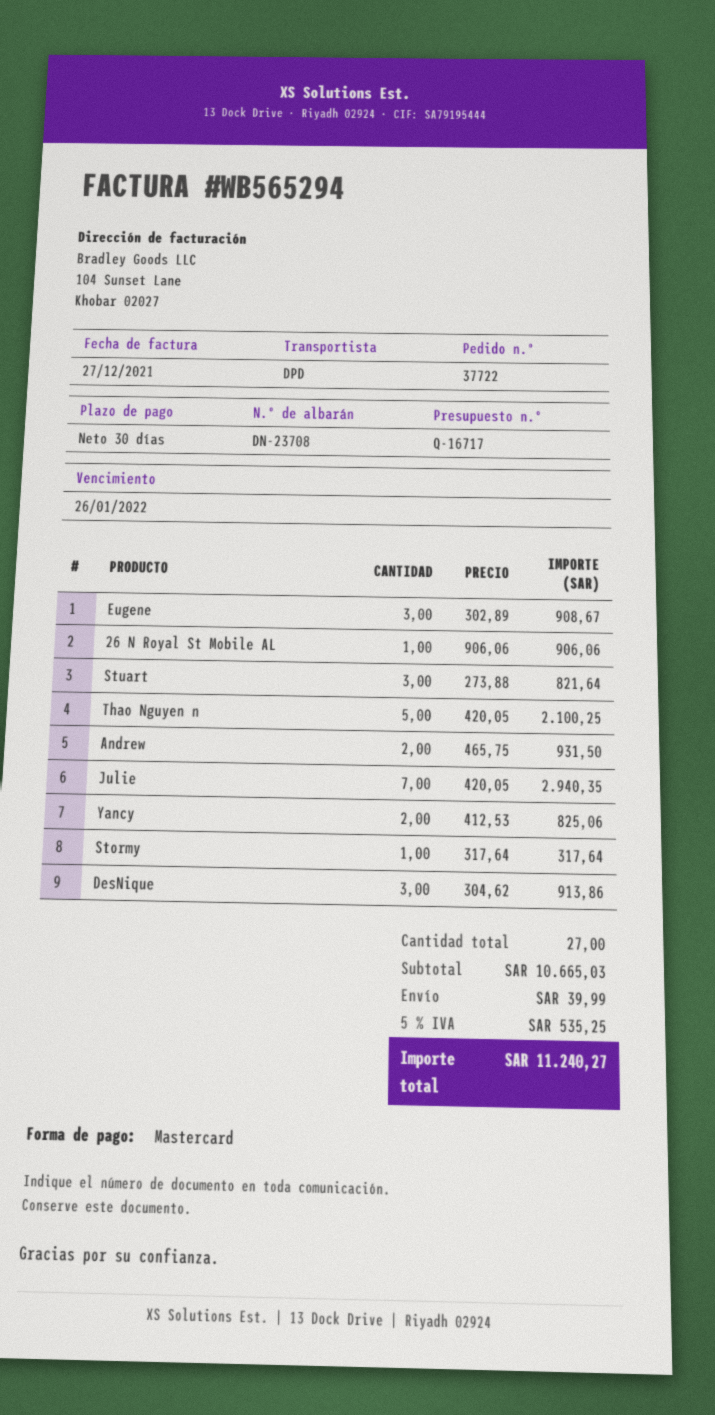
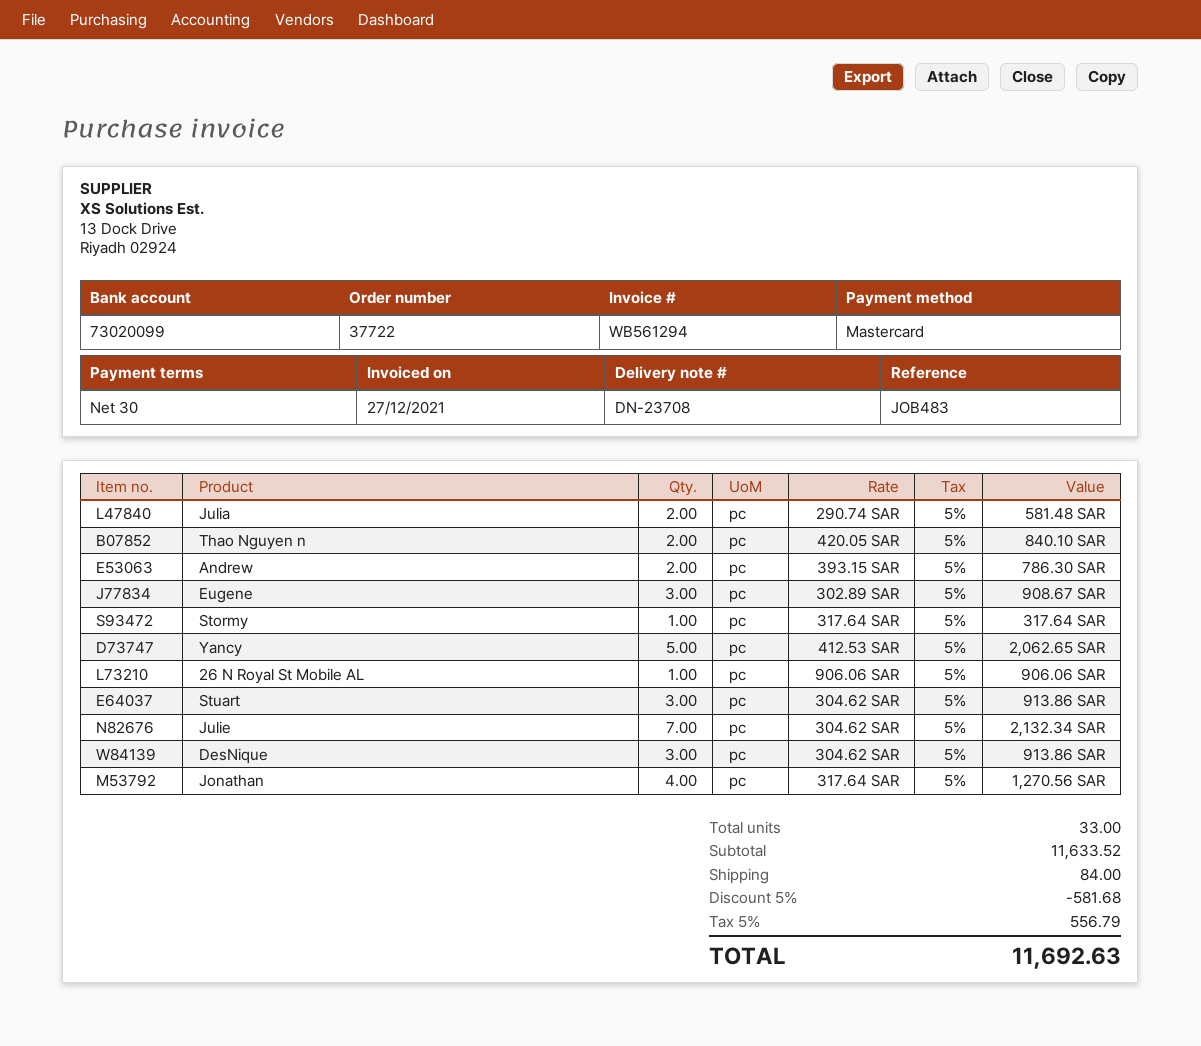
invoice number: WB565294 -> WB561294
Stuart: 3 x 273.88 = 821.64 -> 3 x 304.62 = 913.86
Thao Nguyen n: 5 x 420.05 = 2100.25 -> 2 x 420.05 = 840.10
Andrew: 2 x 465.75 = 931.50 -> 2 x 393.15 = 786.30
Julie: 7 x 420.05 = 2940.35 -> 7 x 304.62 = 2132.34
Yancy: 2 x 412.53 = 825.06 -> 5 x 412.53 = 2062.65
Julia: none -> 2 x 290.74 = 581.48
Jonathan: none -> 4 x 317.64 = 1270.56
total quantity: 27 -> 33
subtotal: 10665.03 -> 11633.52
discount: none -> 5% = 581.68
shipping: 39.99 -> 84.00
tax: 5% = 535.25 -> 5% = 556.79
total: 11240.27 -> 11692.63

